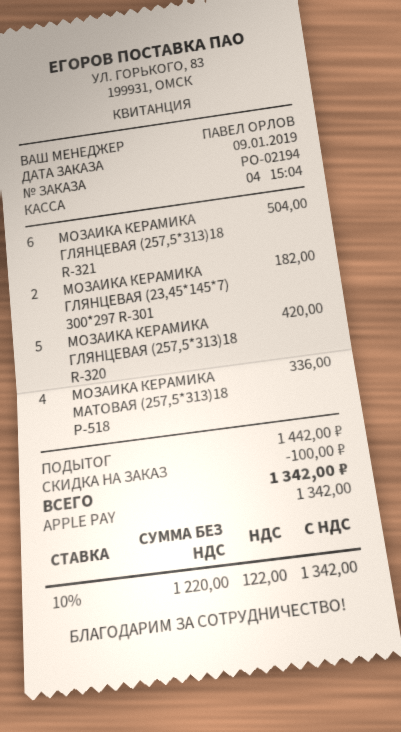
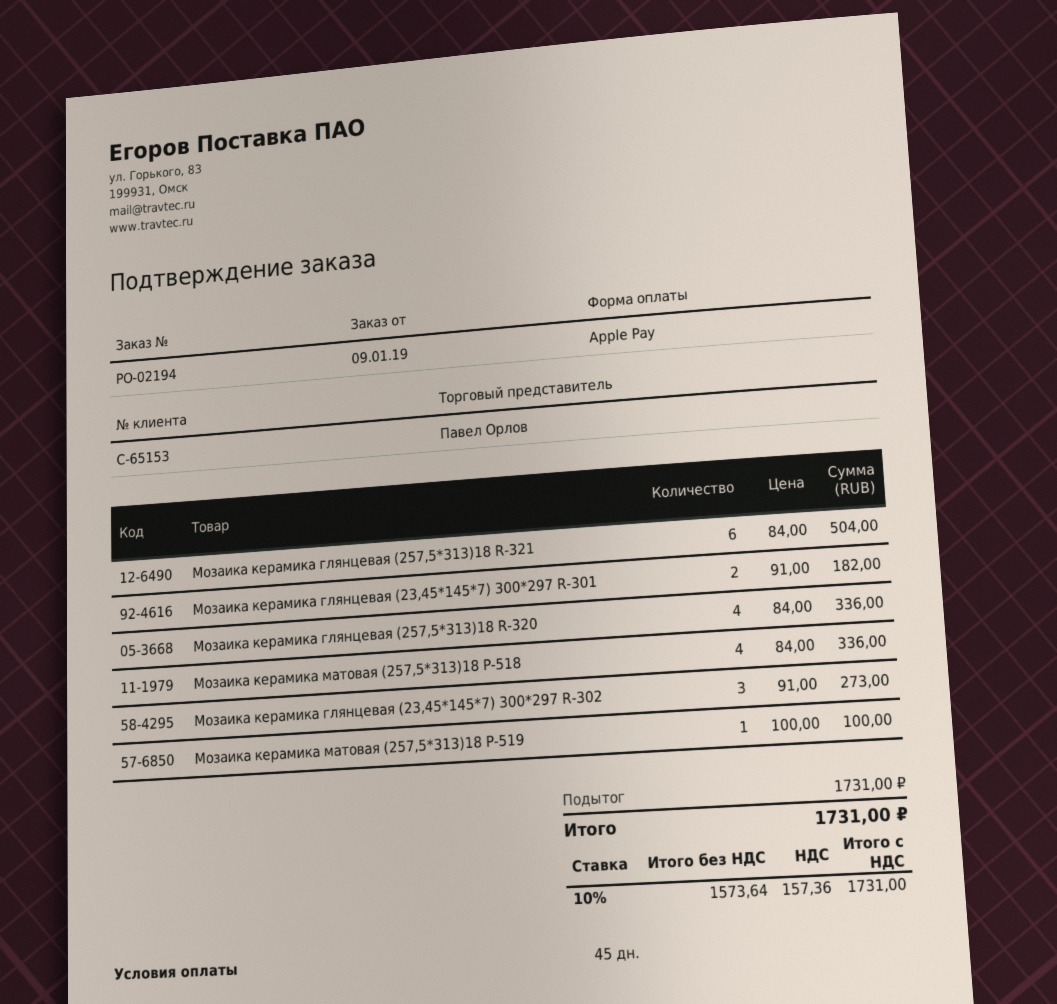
МОЗАИКА КЕРАМИКА ГЛЯНЦЕВАЯ (257,5*313)18 R-320: 5 for 420.00 -> 4 for 336.00
Мозаика керамика глянцевая (23,45*145*7) 300*297 R-302: none -> 3 for 273.00
Мозаика керамика матовая (257,5*313)18 P-519: none -> 1 for 100.00
subtotal: 1442.00 -> 1731.00
discount: 100.00 -> none
net: 1220.00 -> 1573.64
tax: 10% = 122.00 -> 10% = 157.36
total: 1342.00 -> 1731.00

